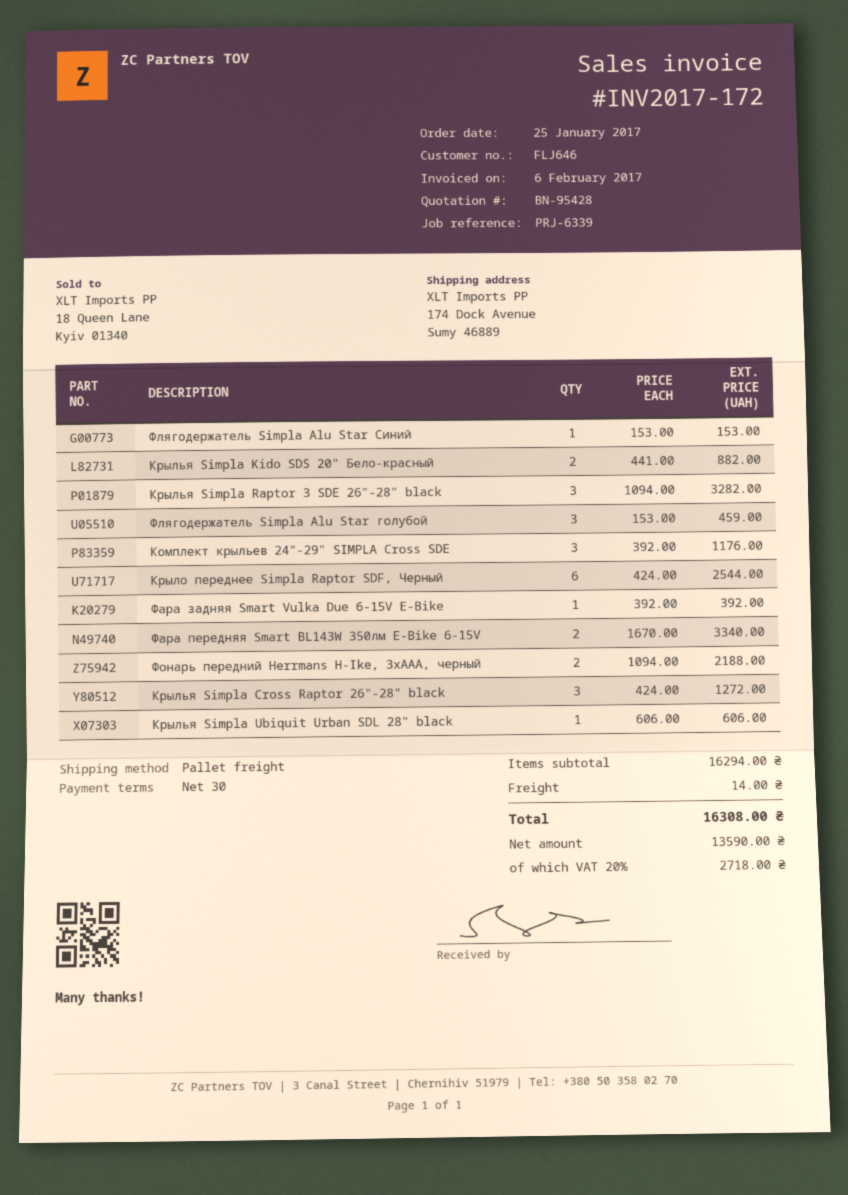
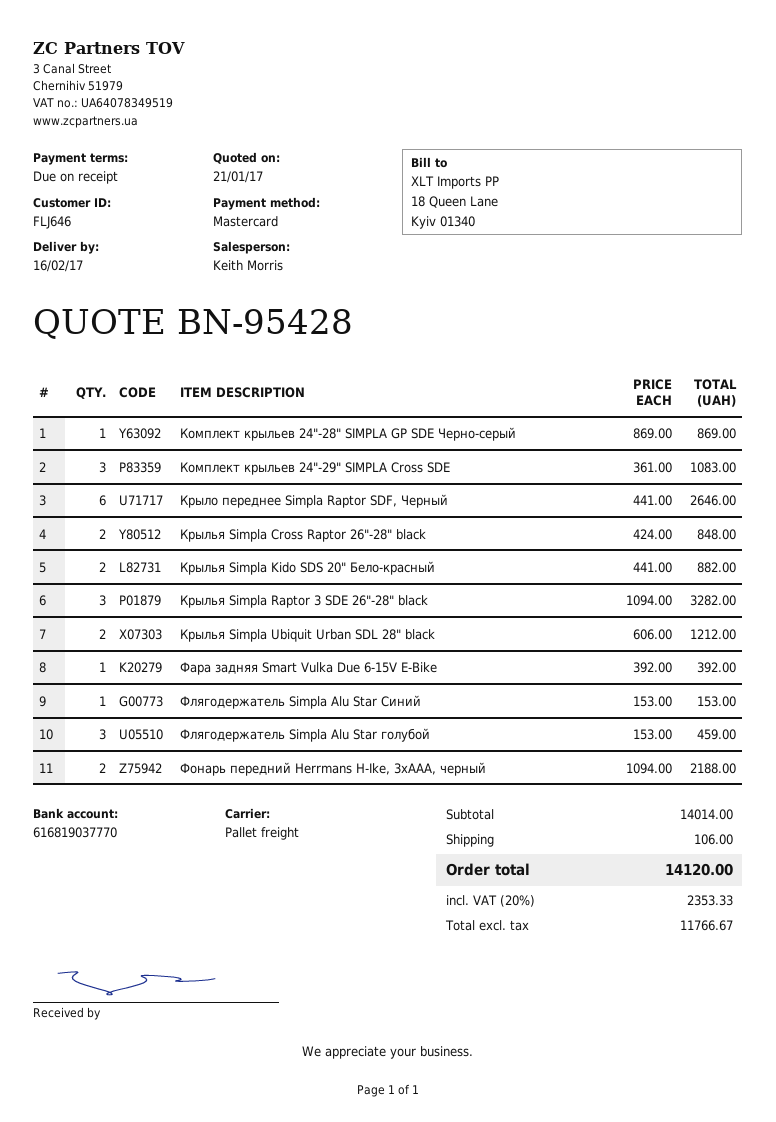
payment terms: 30 days -> on receipt
Комплект крыльев 24"-29" SIMPLA Cross SDE: 3 x 392.00 = 1176.00 -> 3 x 361.00 = 1083.00
Крыло переднее Simpla Raptor SDF, Черный: 6 x 424.00 = 2544.00 -> 6 x 441.00 = 2646.00
Фара передняя Smart BL143W 350лм E-Bike 6-15V: 2 x 1670.00 = 3340.00 -> none
Крылья Simpla Cross Raptor 26"-28" black: 3 x 424.00 = 1272.00 -> 2 x 424.00 = 848.00
Крылья Simpla Ubiquit Urban SDL 28" black: 1 x 606.00 = 606.00 -> 2 x 606.00 = 1212.00
Комплект крыльев 24"-28" SIMPLA GP SDE Черно-серый: none -> 1 x 869.00 = 869.00
subtotal: 16294.00 -> 14014.00
shipping: 14.00 -> 106.00
net: 13590.00 -> 11766.67
tax: 20% = 2718.00 -> 20% = 2353.33
total: 16308.00 -> 14120.00

